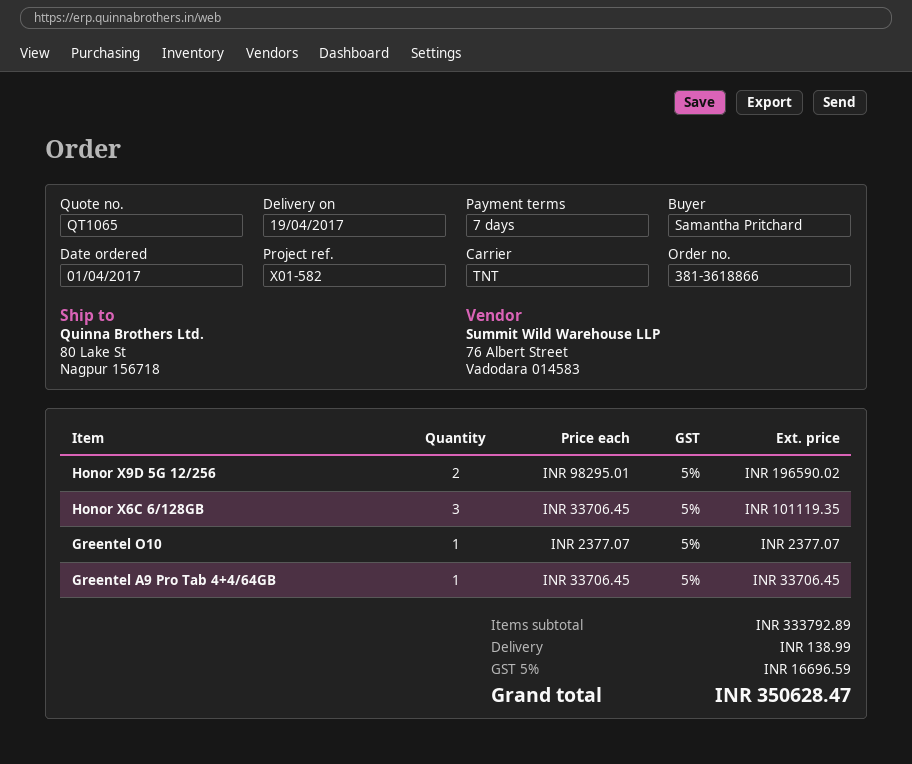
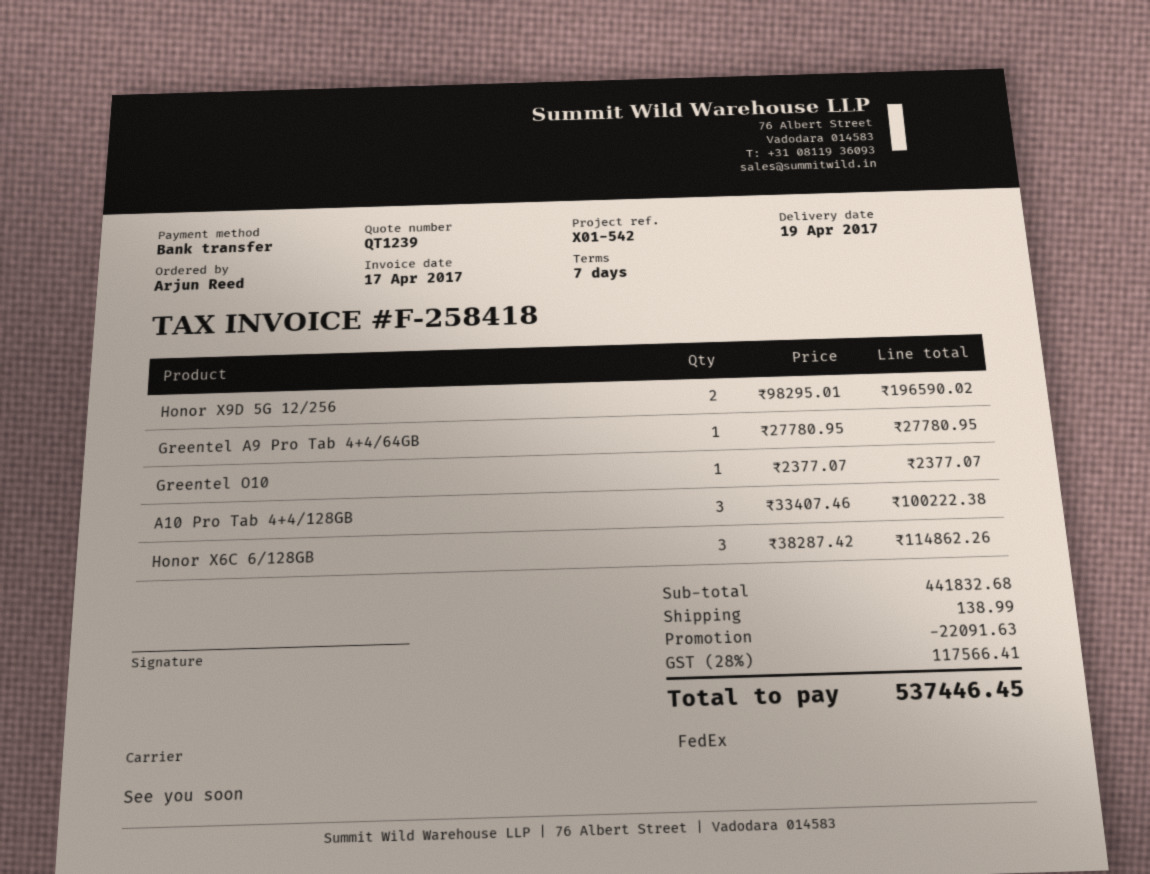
quote number: QT1065 -> QT1239
reference: X01-582 -> X01-542
ordered by: Samantha Pritchard -> Arjun Reed
shipping method: TNT -> FedEx
Honor X6C 6/128GB: 3 x 33706.45 = 101119.35 -> 3 x 38287.42 = 114862.26
Greentel A9 Pro Tab 4+4/64GB: 1 x 33706.45 = 33706.45 -> 1 x 27780.95 = 27780.95
A10 Pro Tab 4+4/128GB: none -> 3 x 33407.46 = 100222.38
subtotal: 333792.89 -> 441832.68
discount: none -> 22091.63
tax: 5% = 16696.59 -> 28% = 117566.41
total: 350628.47 -> 537446.45

